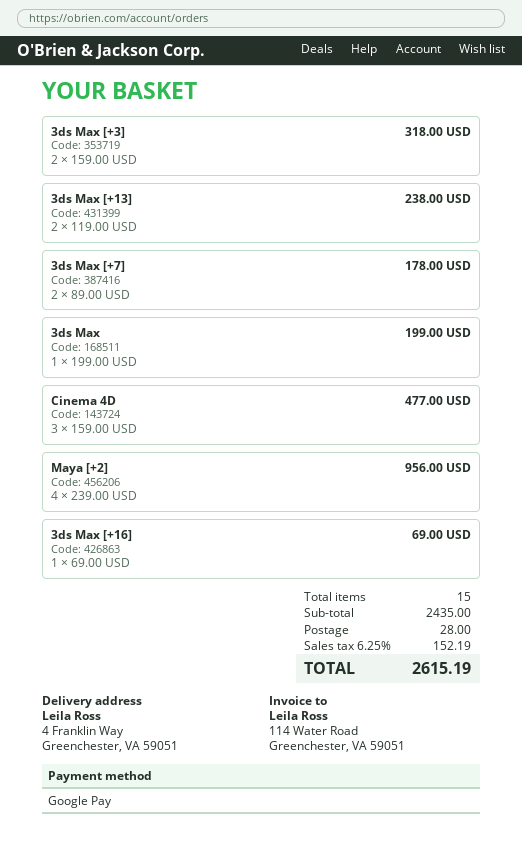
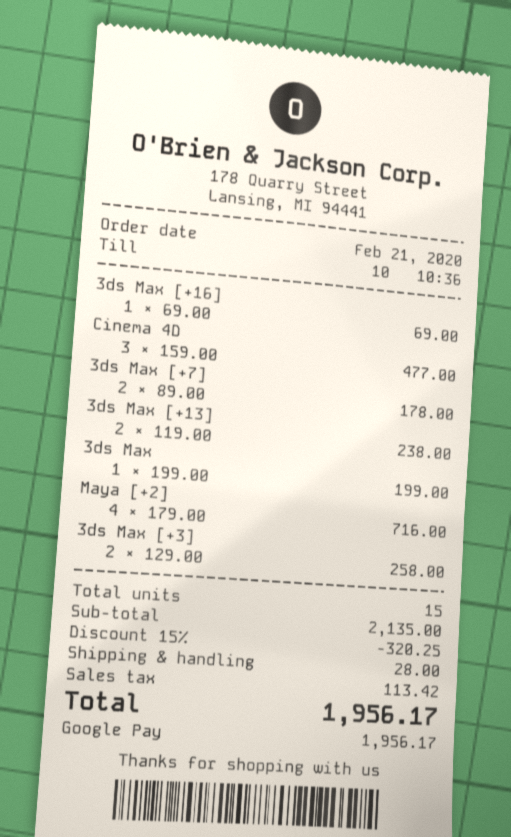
3ds Max [+3]: 2 x 159.00 = 318.00 -> 2 x 129.00 = 258.00
Maya [+2]: 4 x 239.00 = 956.00 -> 4 x 179.00 = 716.00
subtotal: 2435.00 -> 2135.00
discount: none -> 15% = 320.25
tax: 152.19 -> 113.42
total: 2615.19 -> 1956.17

